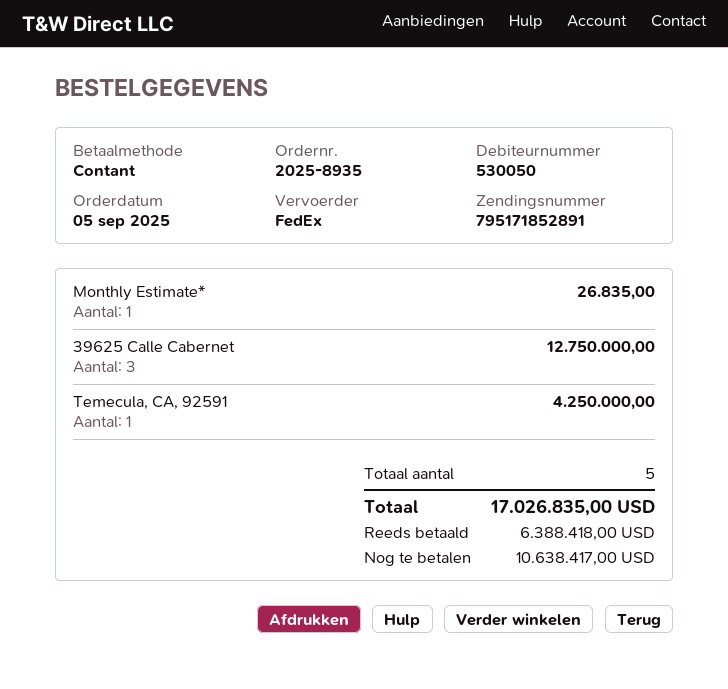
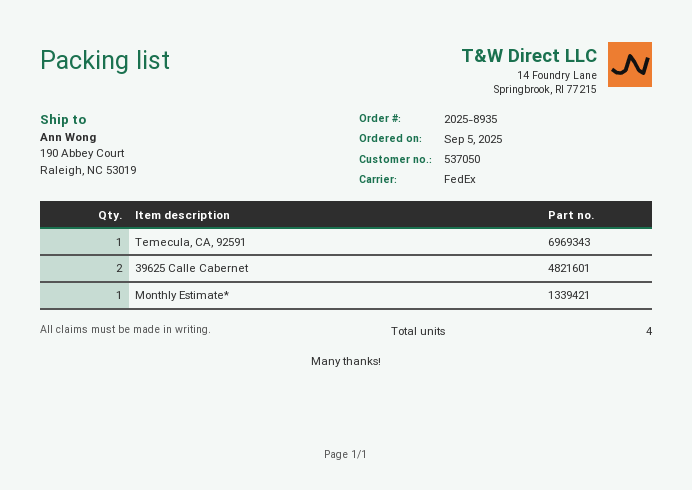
customer number: 530050 -> 537050
39625 Calle Cabernet: 3 -> 2
total quantity: 5 -> 4

